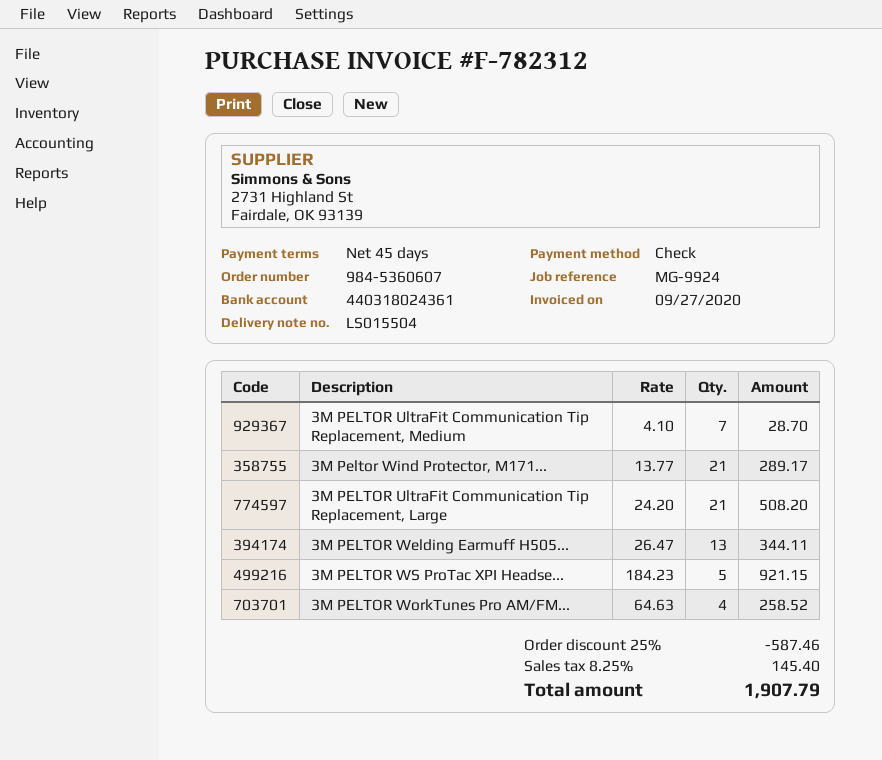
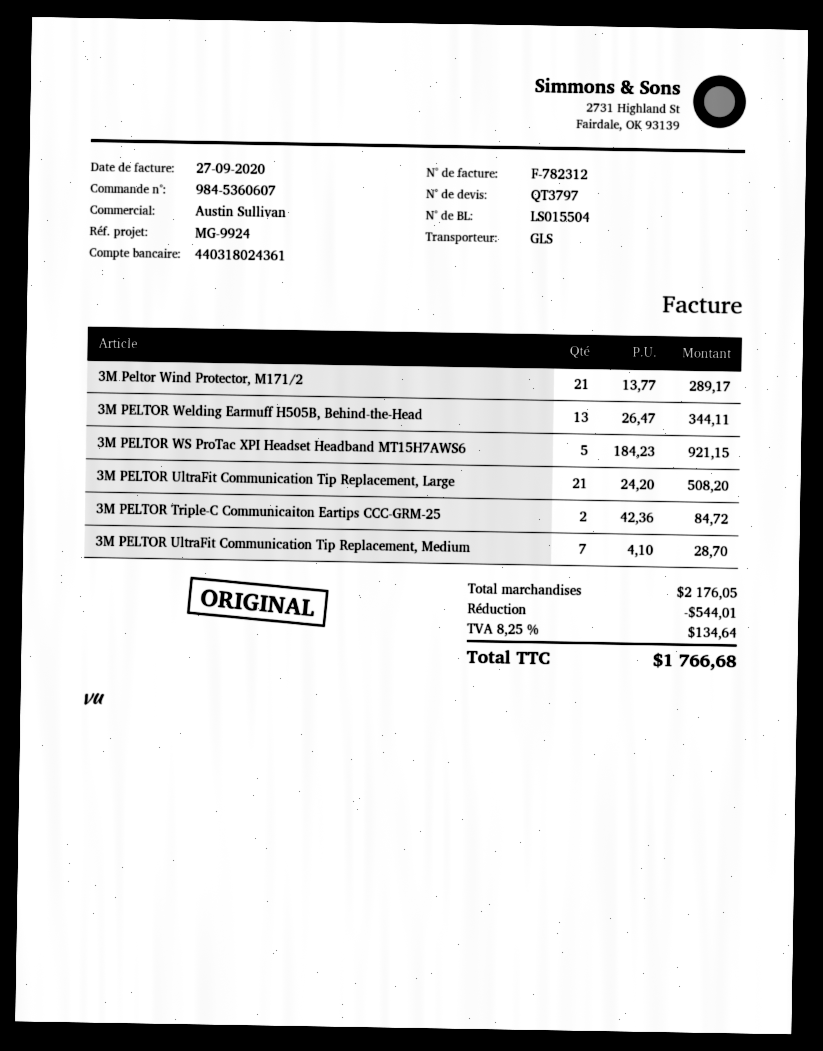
3M PELTOR WorkTunes Pro AM/FM...: 4 x 64.63 = 258.52 -> none
3M PELTOR Triple-C Communicaiton Eartips CCC-GRM-25: none -> 2 x 42.36 = 84.72
discount: 587.46 -> 544.01
tax: 8.25% = 145.40 -> 8.25% = 134.64
total: 1907.79 -> 1766.68

